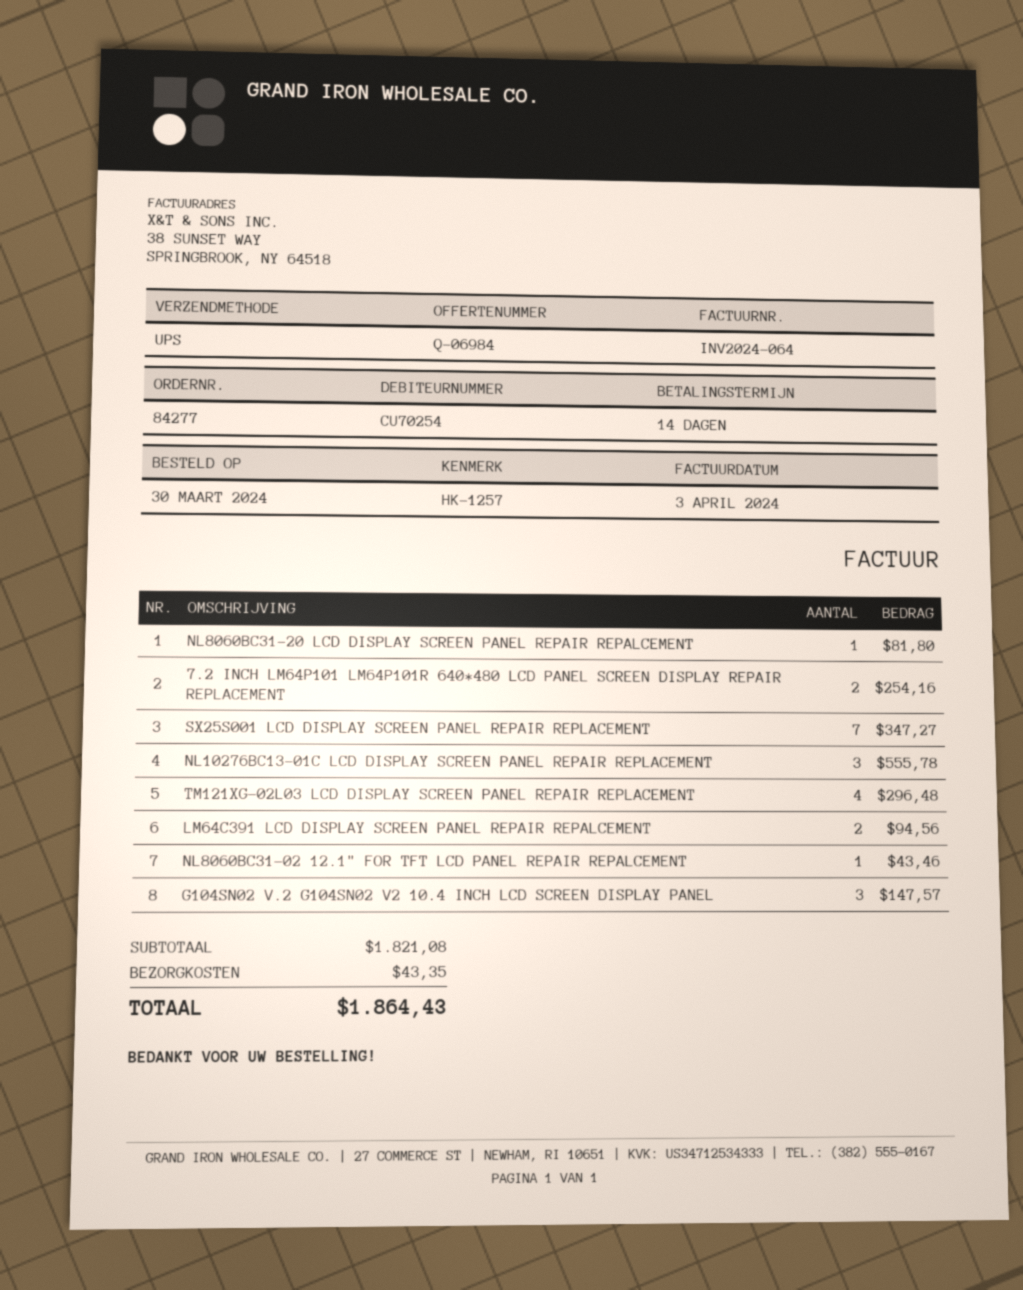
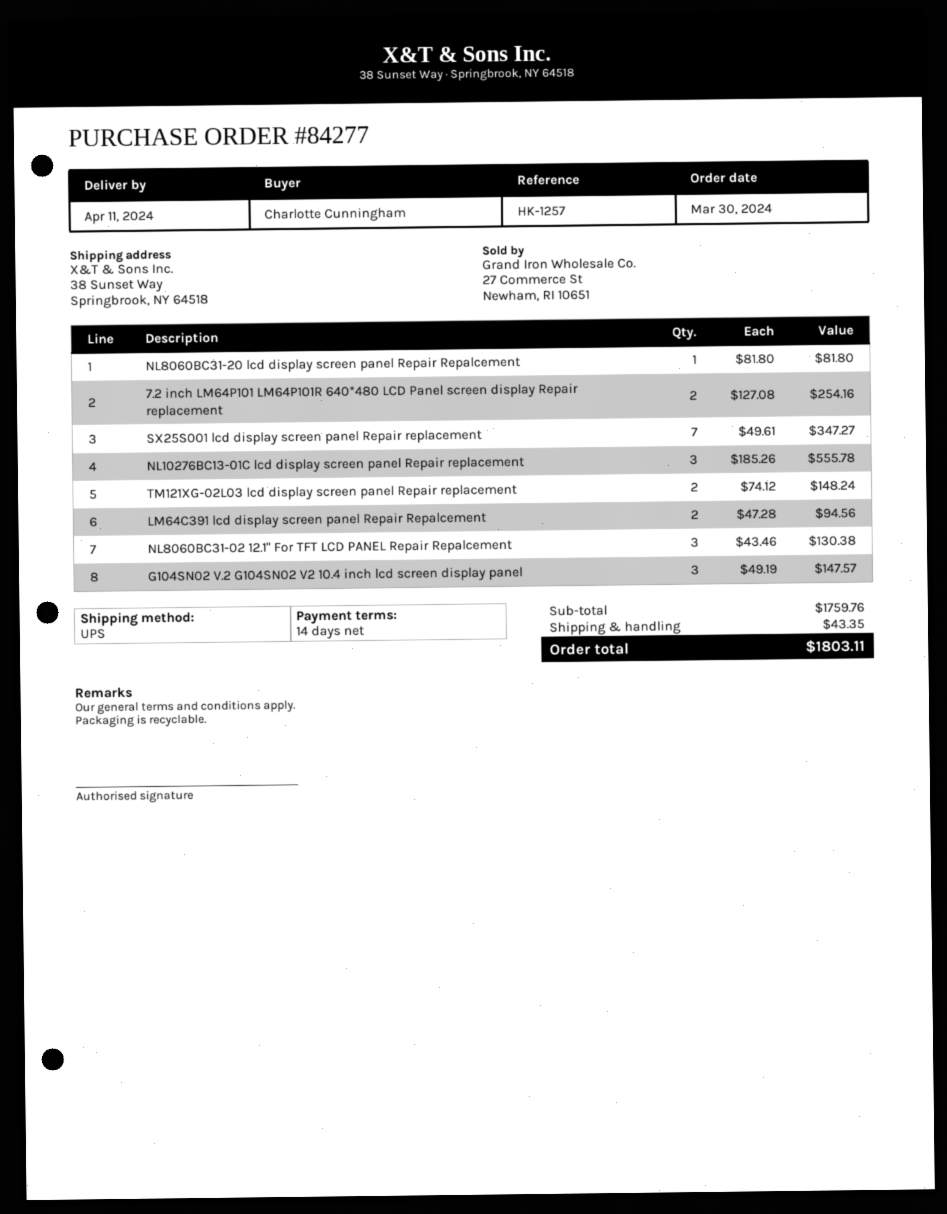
TM121XG-02L03 LCD DISPLAY SCREEN PANEL REPAIR REPLACEMENT: 4 for 296.48 -> 2 for 148.24
NL8060BC31-02 12.1" FOR TFT LCD PANEL REPAIR REPALCEMENT: 1 for 43.46 -> 3 for 130.38
subtotal: 1821.08 -> 1759.76
total: 1864.43 -> 1803.11

